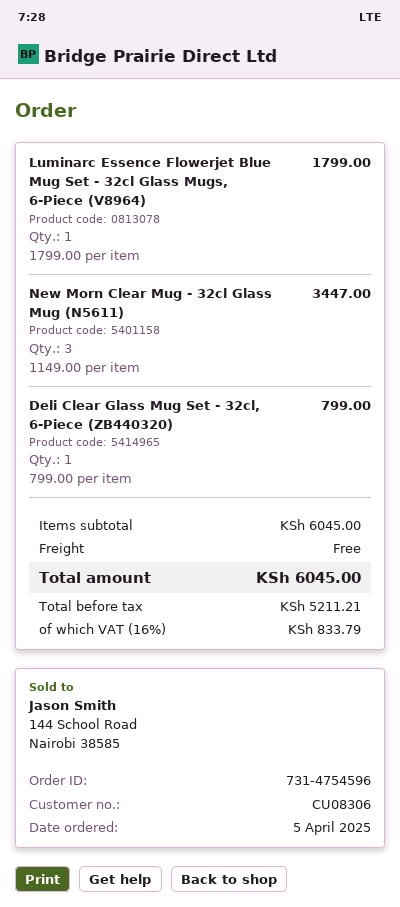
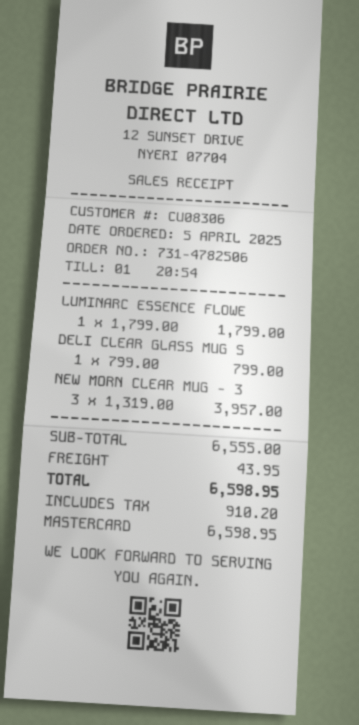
order number: 731-4754596 -> 731-4782506
New Morn Clear Mug - 32cl Glass Mug (N5611): 3 x 1149.00 = 3447.00 -> 3 x 1319.00 = 3957.00
subtotal: 6045.00 -> 6555.00
shipping: 0.00 -> 43.95
tax: 833.79 -> 910.20
total: 6045.00 -> 6598.95

